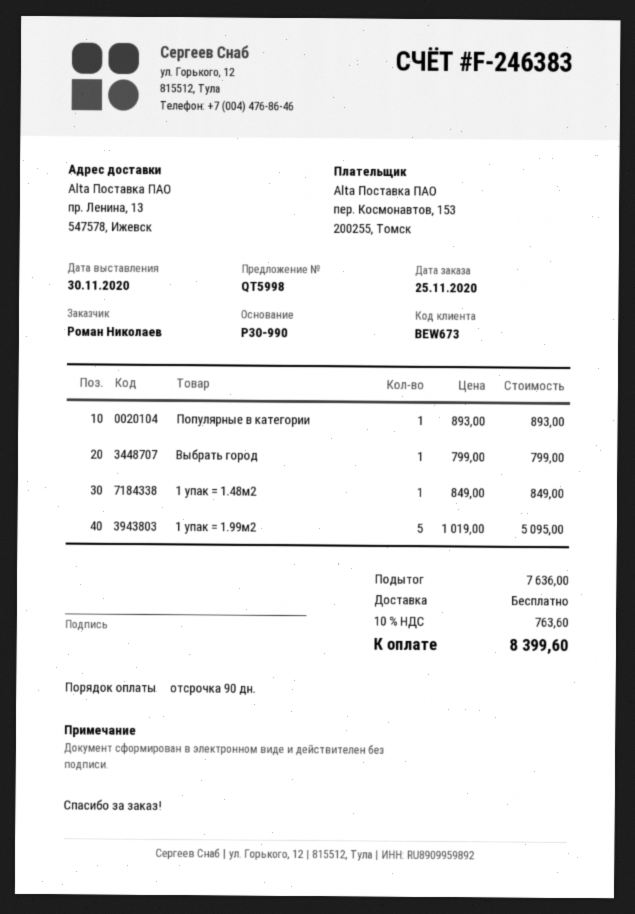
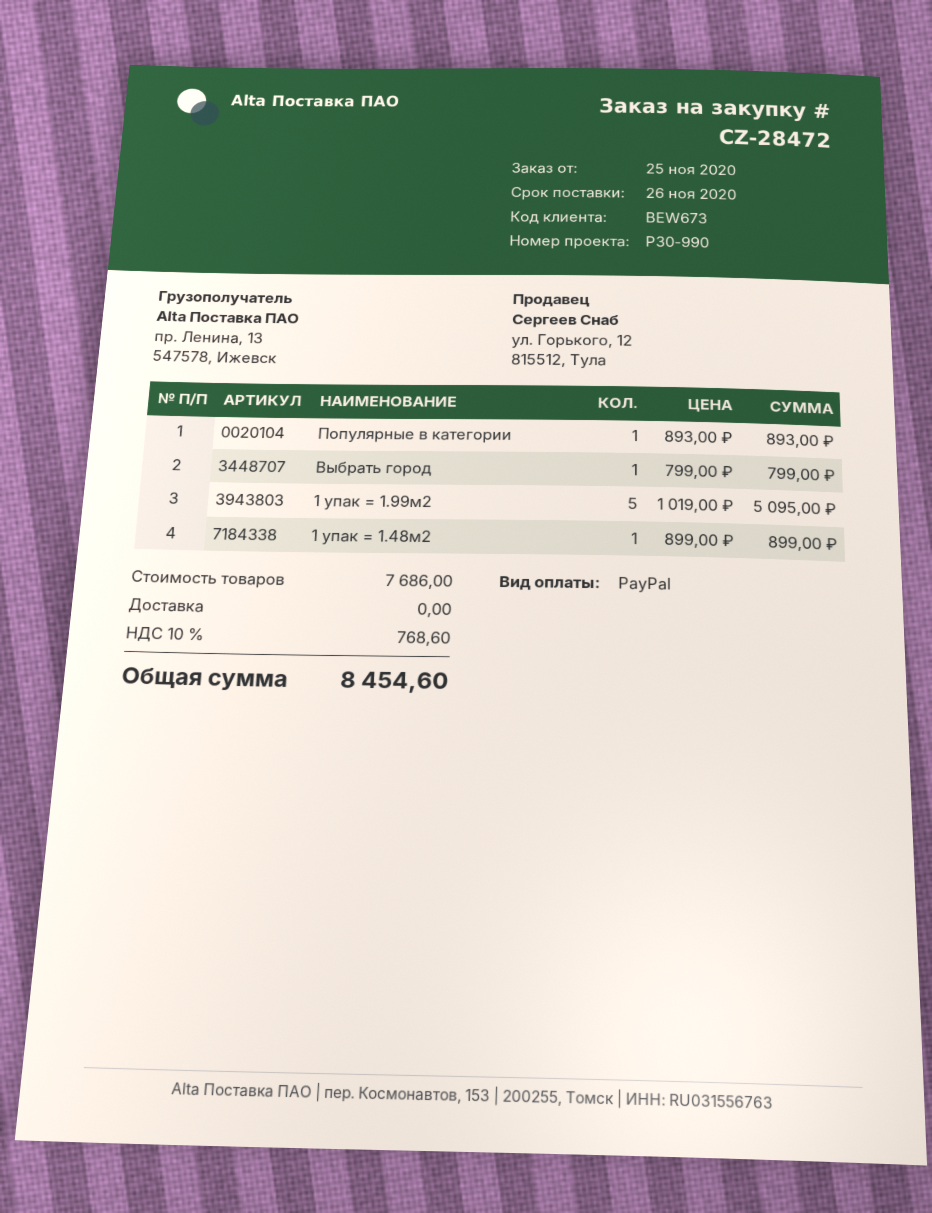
1 упак = 1.48м2: 1 x 849.00 = 849.00 -> 1 x 899.00 = 899.00
subtotal: 7636.00 -> 7686.00
tax: 10% = 763.60 -> 10% = 768.60
total: 8399.60 -> 8454.60

